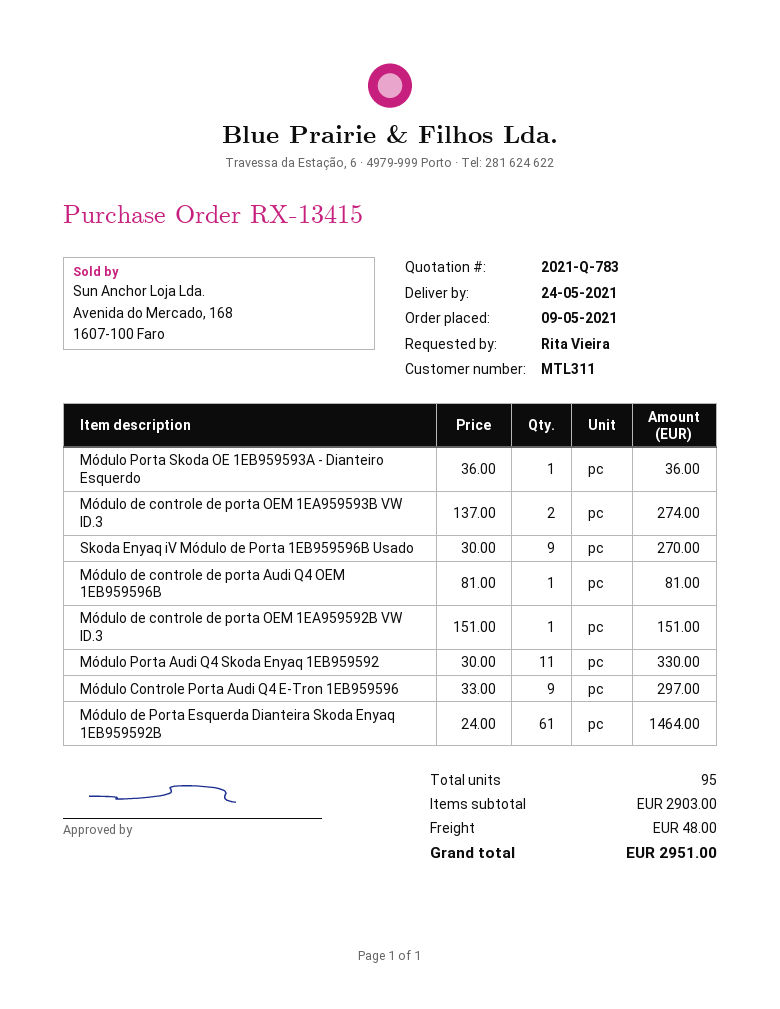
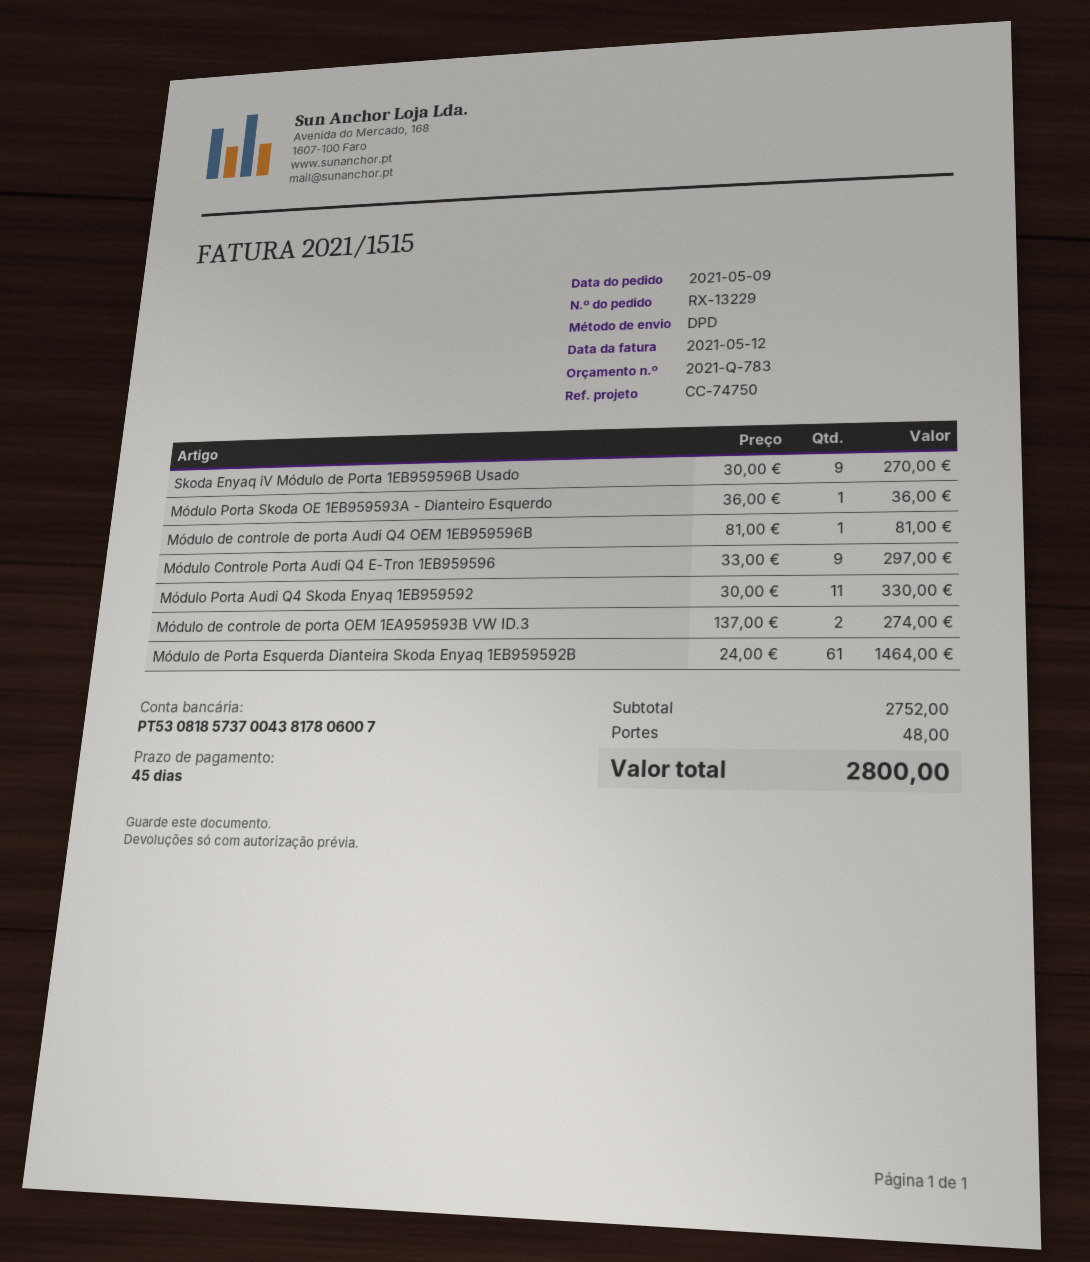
order number: RX-13415 -> RX-13229
Módulo de controle de porta OEM 1EA959592B VW ID.3: 1 x 151.00 = 151.00 -> none
subtotal: 2903.00 -> 2752.00
total: 2951.00 -> 2800.00

